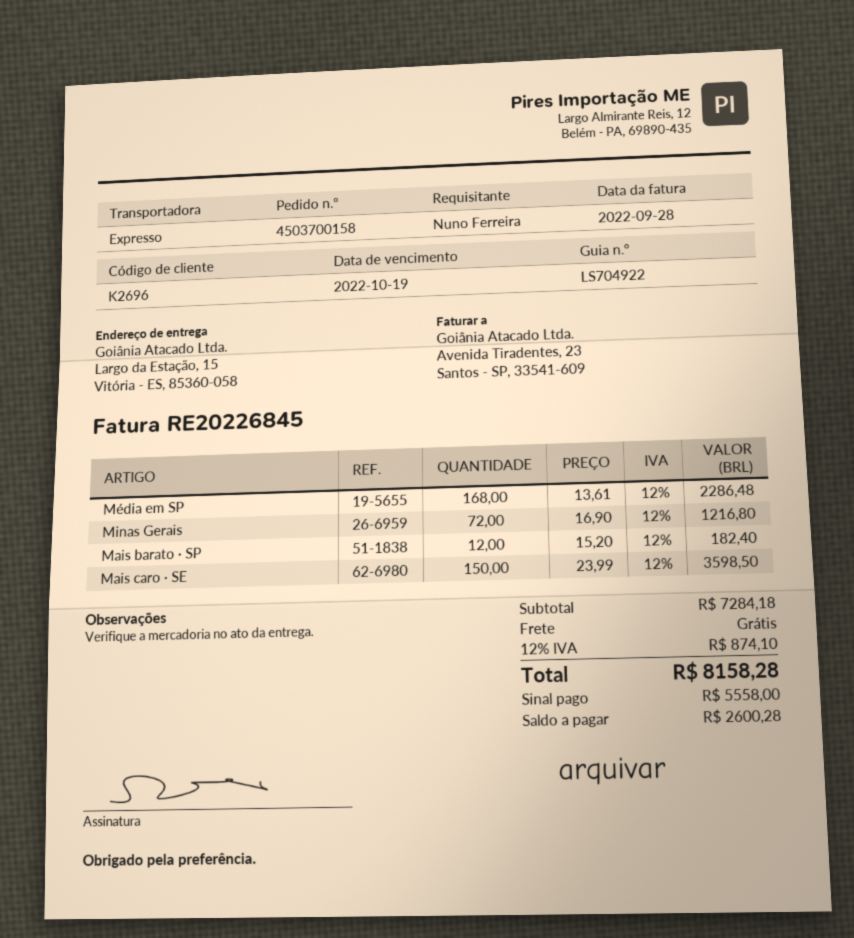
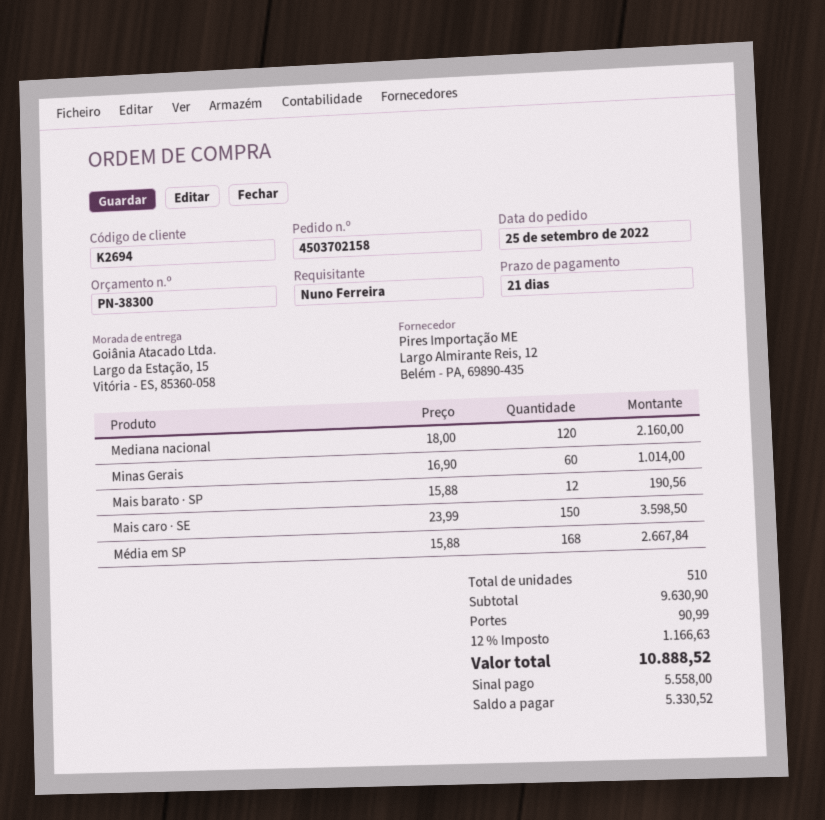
order number: 4503700158 -> 4503702158
customer number: K2696 -> K2694
Média em SP: 168 x 13.61 = 2286.48 -> 168 x 15.88 = 2667.84
Minas Gerais: 72 x 16.90 = 1216.80 -> 60 x 16.90 = 1014.00
Mais barato · SP: 12 x 15.20 = 182.40 -> 12 x 15.88 = 190.56
Mediana nacional: none -> 120 x 18.00 = 2160.00
subtotal: 7284.18 -> 9630.90
shipping: 0.00 -> 90.99
tax: 12% = 874.10 -> 12% = 1166.63
total: 8158.28 -> 10888.52
balance: 2600.28 -> 5330.52

